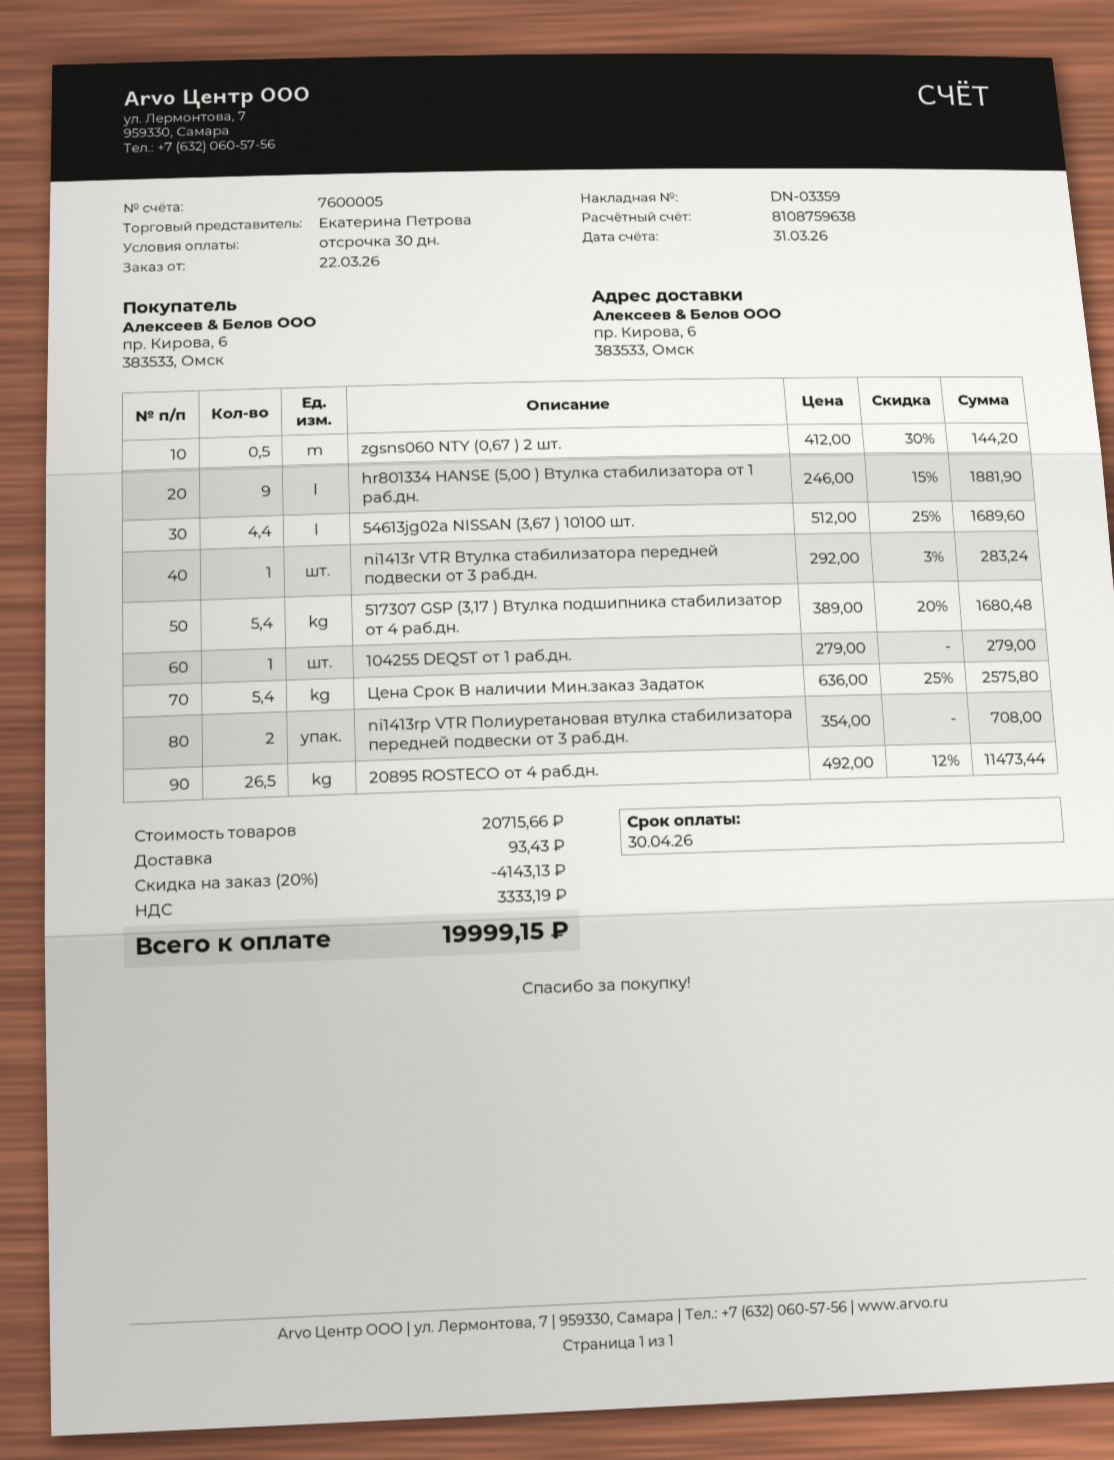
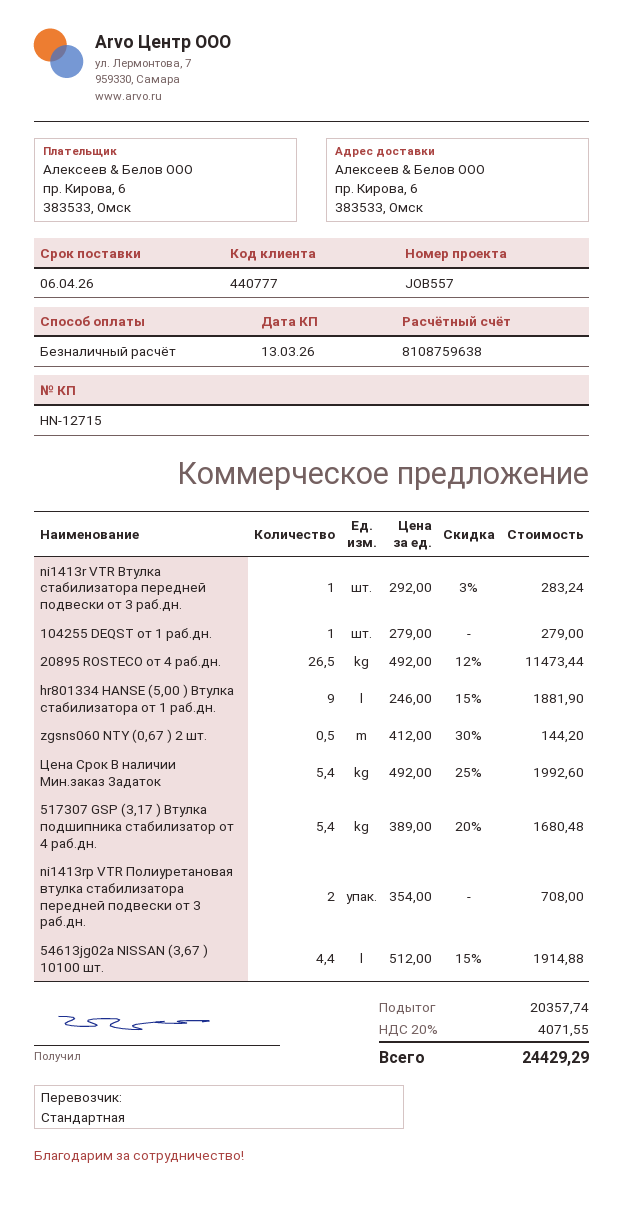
54613jg02a NISSAN (3,67 ) 10100 шт.: 4.4 x 512.00 - 25% = 1689.60 -> 4.4 x 512.00 - 15% = 1914.88
Цена Срок В наличии Мин.заказ Задаток: 5.4 x 636.00 - 25% = 2575.80 -> 5.4 x 492.00 - 25% = 1992.60
subtotal: 20715.66 -> 20357.74
discount: 20% = 4143.13 -> none
shipping: 93.43 -> none
tax: 3333.19 -> 4071.55
total: 19999.15 -> 24429.29

